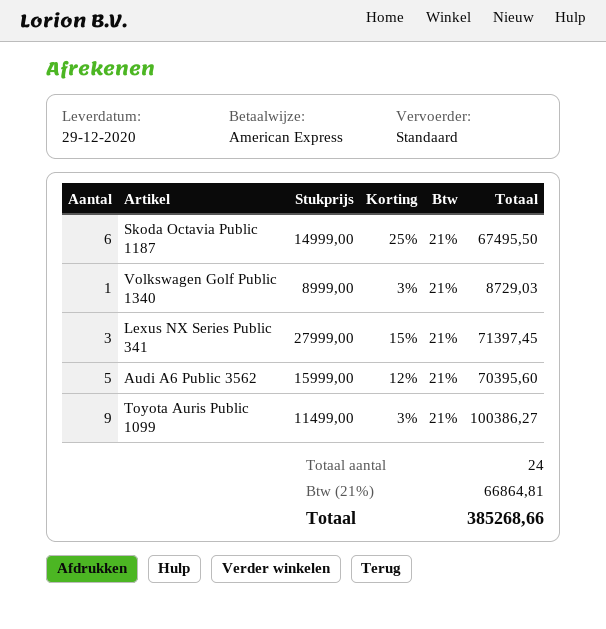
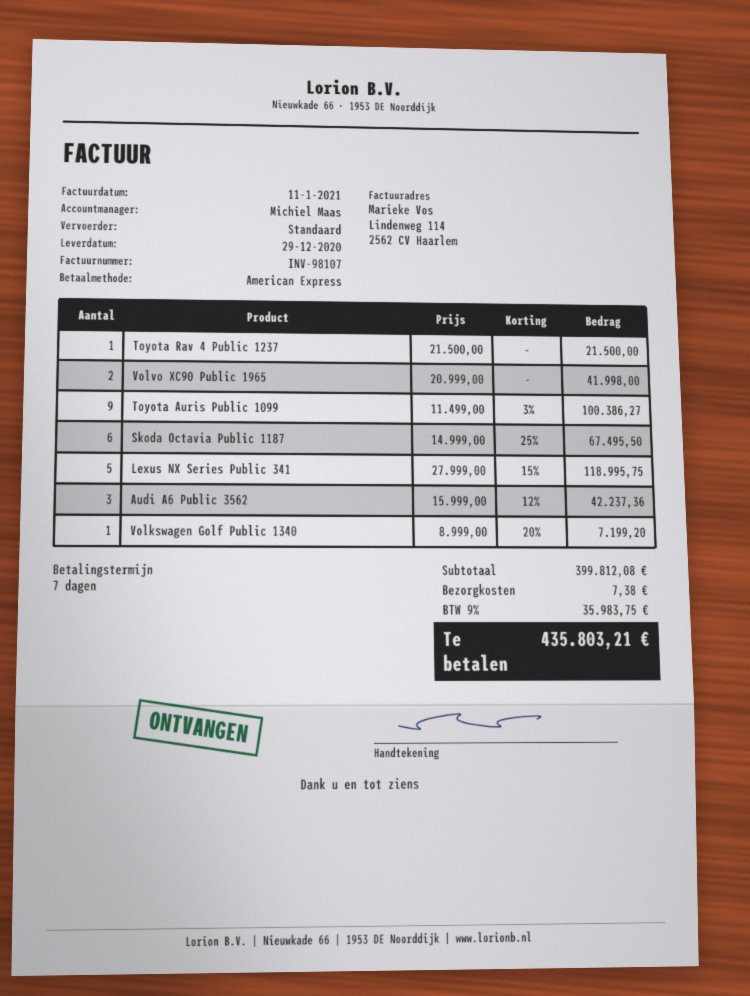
Volkswagen Golf Public 1340: 1 x 8999.00 - 3% = 8729.03 -> 1 x 8999.00 - 20% = 7199.20
Lexus NX Series Public 341: 3 x 27999.00 - 15% = 71397.45 -> 5 x 27999.00 - 15% = 118995.75
Audi A6 Public 3562: 5 x 15999.00 - 12% = 70395.60 -> 3 x 15999.00 - 12% = 42237.36
Toyota Rav 4 Public 1237: none -> 1 x 21500.00 = 21500.00
Volvo XC90 Public 1965: none -> 2 x 20999.00 = 41998.00
shipping: none -> 7.38
tax: 21% = 66864.81 -> 9% = 35983.75
total: 385268.66 -> 435803.21

